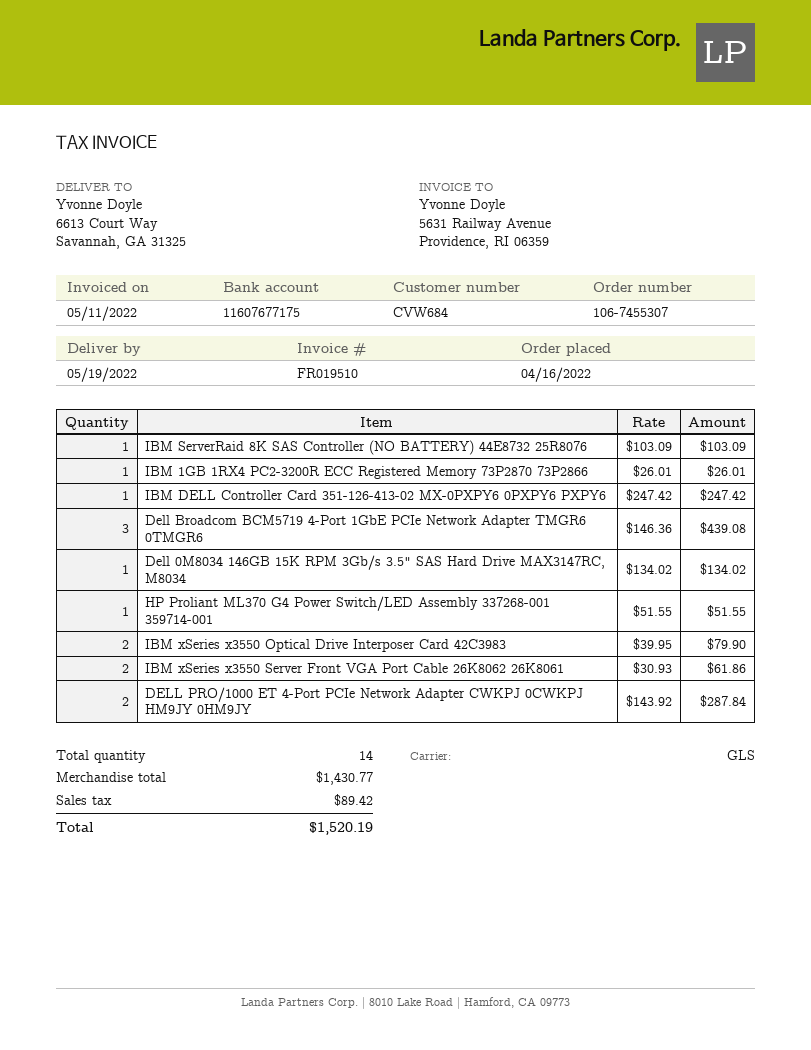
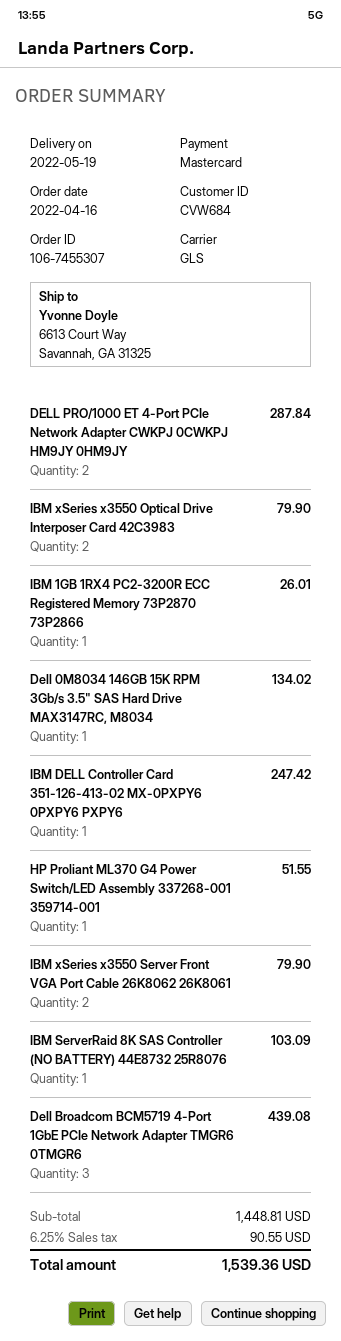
IBM xSeries x3550 Server Front VGA Port Cable 26K8062 26K8061: 2 for 61.86 -> 2 for 79.90
subtotal: 1430.77 -> 1448.81
tax: 89.42 -> 90.55
total: 1520.19 -> 1539.36

